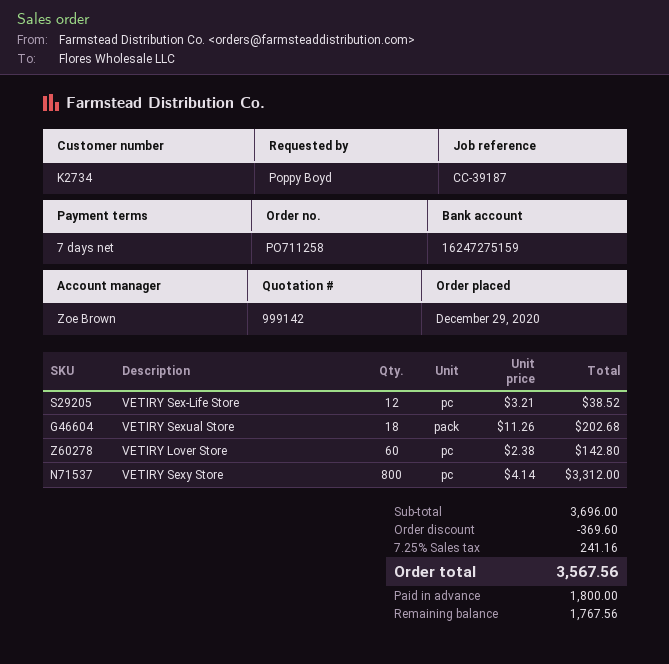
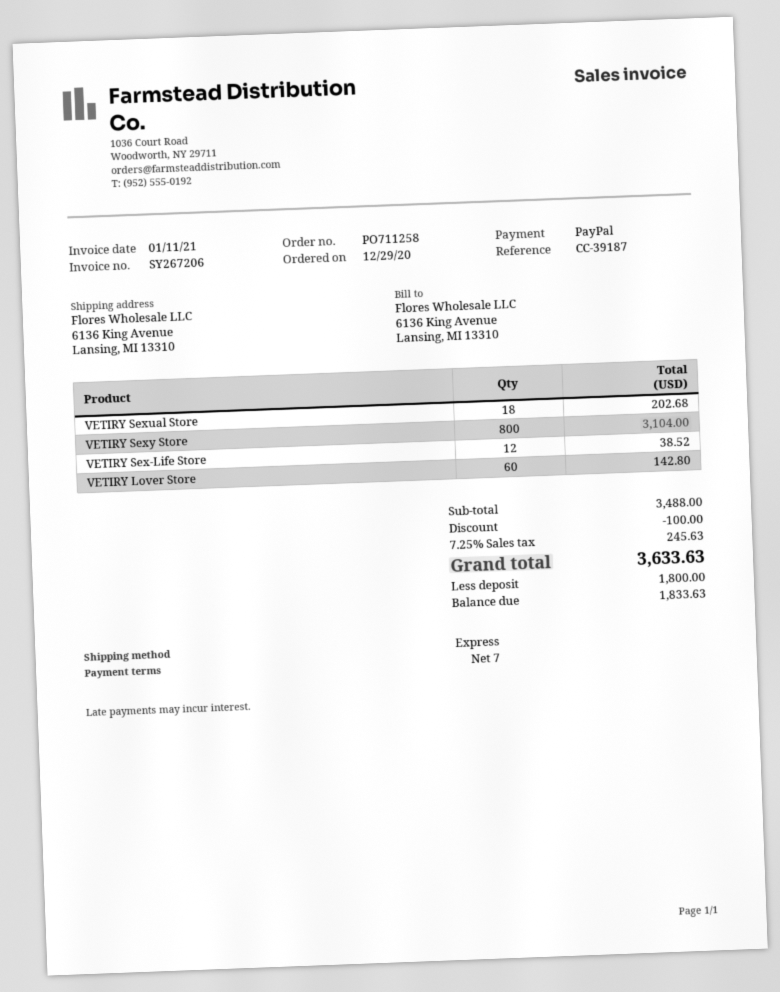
VETIRY Sexy Store: 800 for 3312.00 -> 800 for 3104.00
subtotal: 3696.00 -> 3488.00
discount: 369.60 -> 100.00
tax: 7.25% = 241.16 -> 7.25% = 245.63
total: 3567.56 -> 3633.63
balance: 1767.56 -> 1833.63

